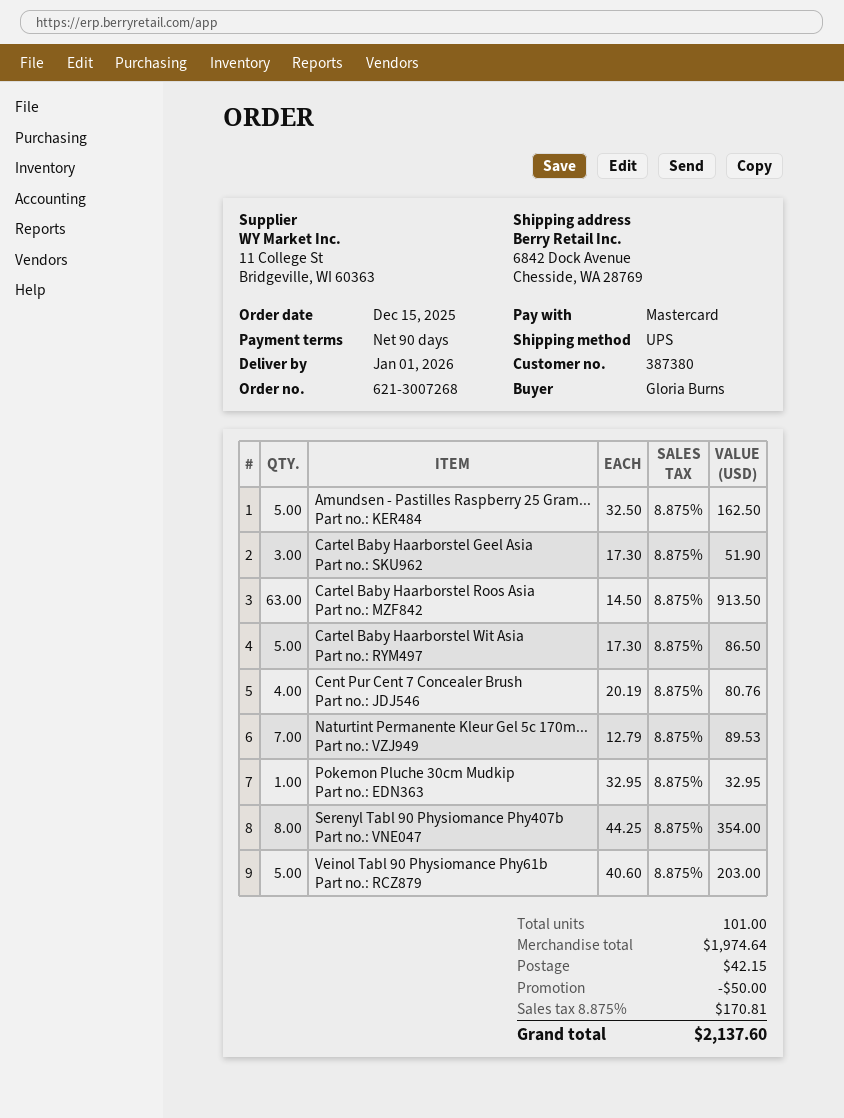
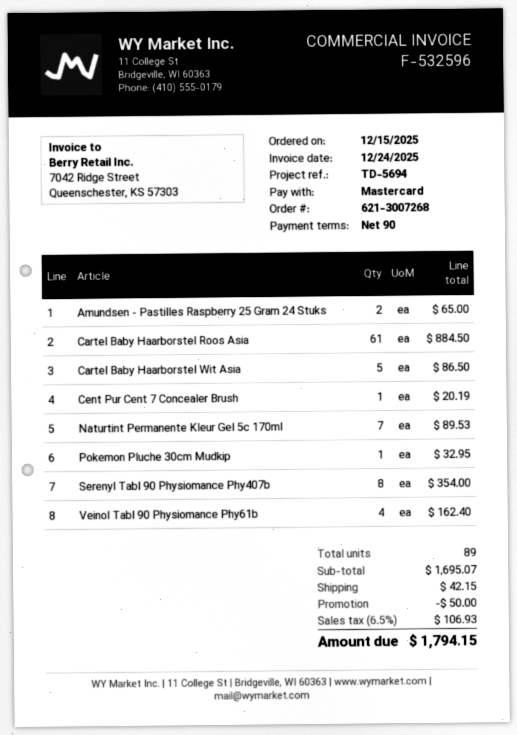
Amundsen - Pastilles Raspberry 25 Gram...: 5 for 162.50 -> 2 for 65.00
Cartel Baby Haarborstel Geel Asia: 3 for 51.90 -> none
Cartel Baby Haarborstel Roos Asia: 63 for 913.50 -> 61 for 884.50
Cent Pur Cent 7 Concealer Brush: 4 for 80.76 -> 1 for 20.19
Veinol Tabl 90 Physiomance Phy61b: 5 for 203.00 -> 4 for 162.40
total quantity: 101 -> 89
subtotal: 1974.64 -> 1695.07
tax: 8.875% = 170.81 -> 6.5% = 106.93
total: 2137.60 -> 1794.15

